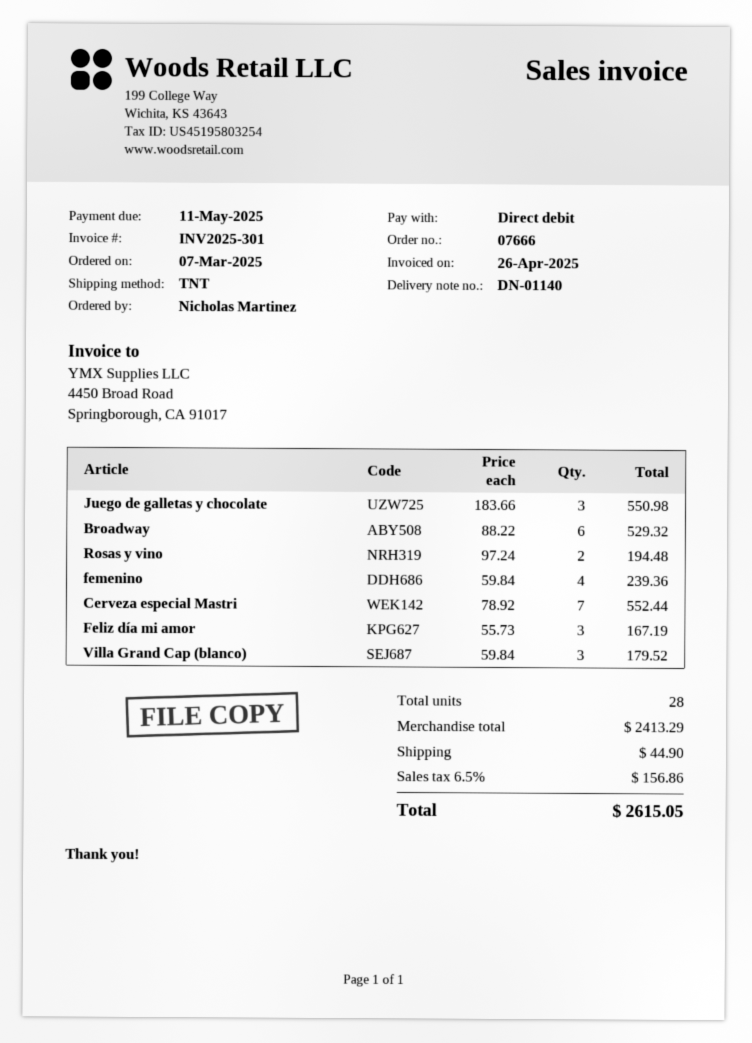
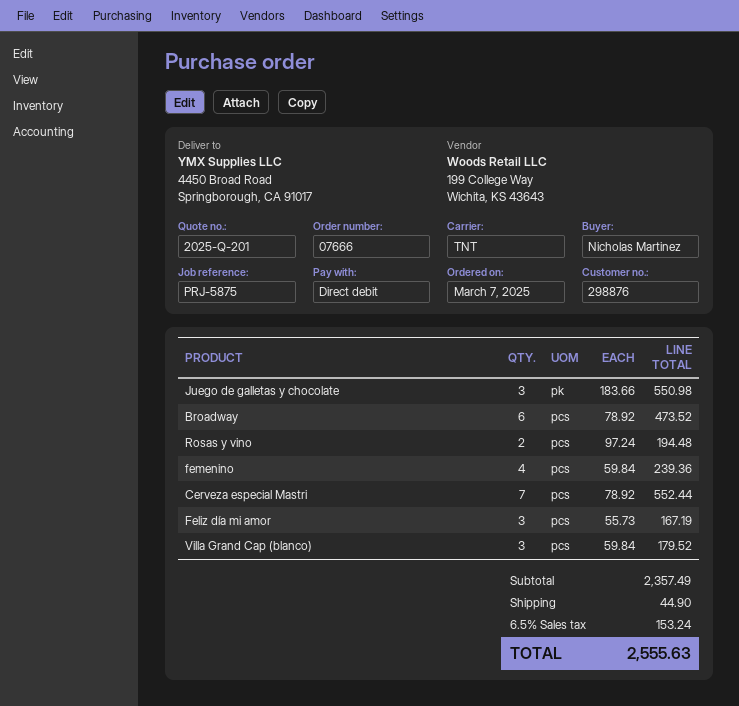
Broadway: 6 x 88.22 = 529.32 -> 6 x 78.92 = 473.52
subtotal: 2413.29 -> 2357.49
tax: 6.5% = 156.86 -> 6.5% = 153.24
total: 2615.05 -> 2555.63

